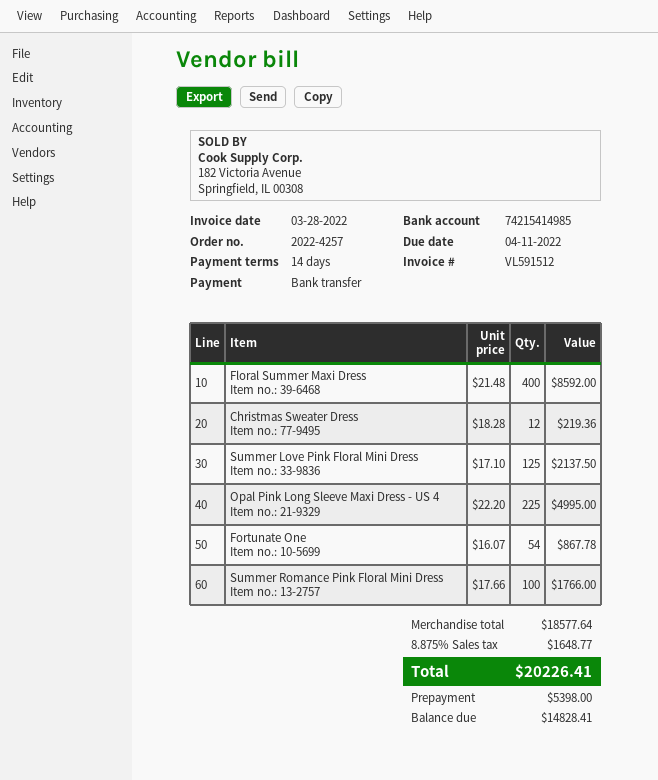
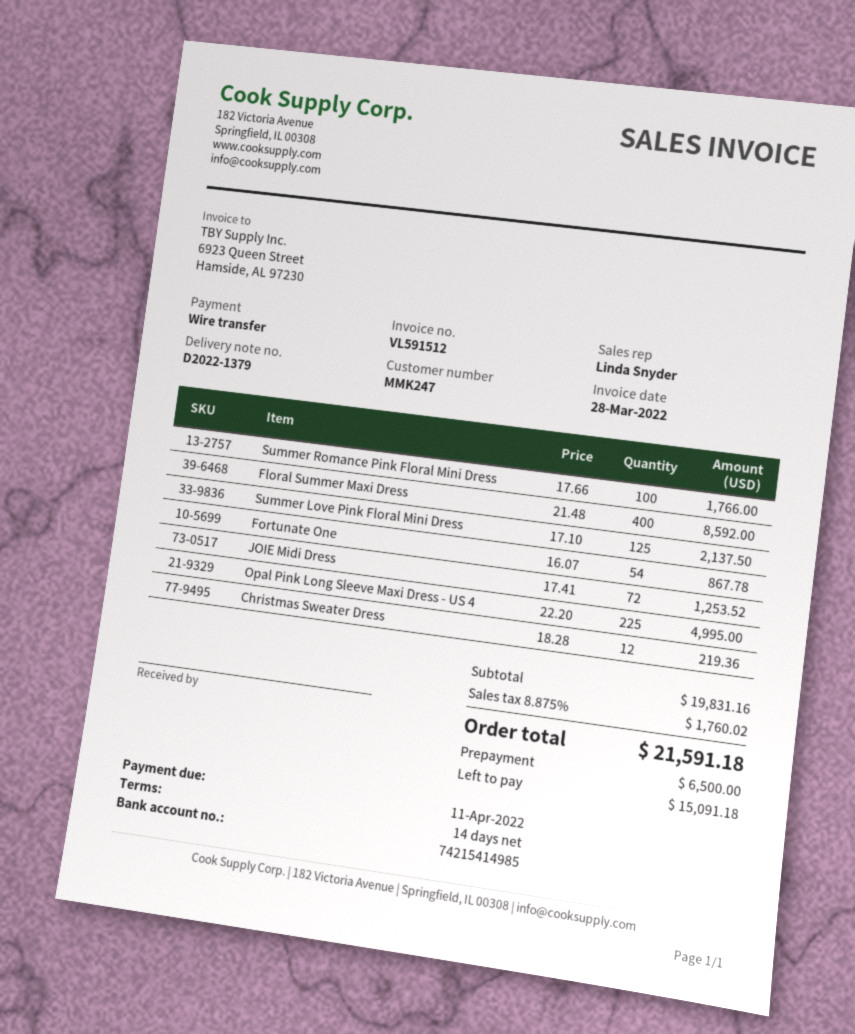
JOIE Midi Dress: none -> 72 x 17.41 = 1253.52
subtotal: 18577.64 -> 19831.16
tax: 8.875% = 1648.77 -> 8.875% = 1760.02
total: 20226.41 -> 21591.18
deposit: 5398.00 -> 6500.00
balance: 14828.41 -> 15091.18

